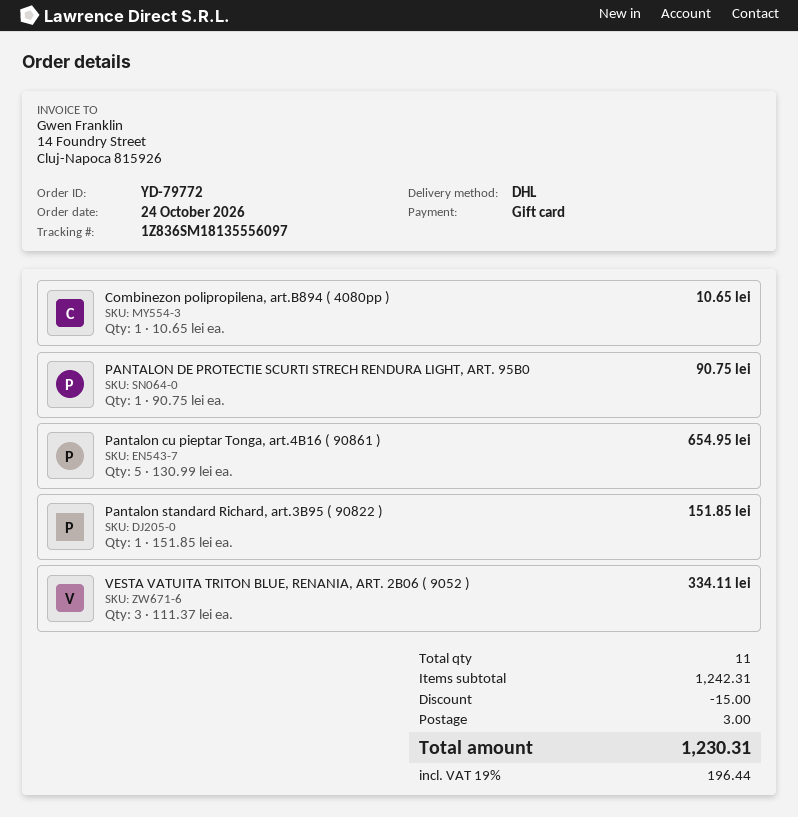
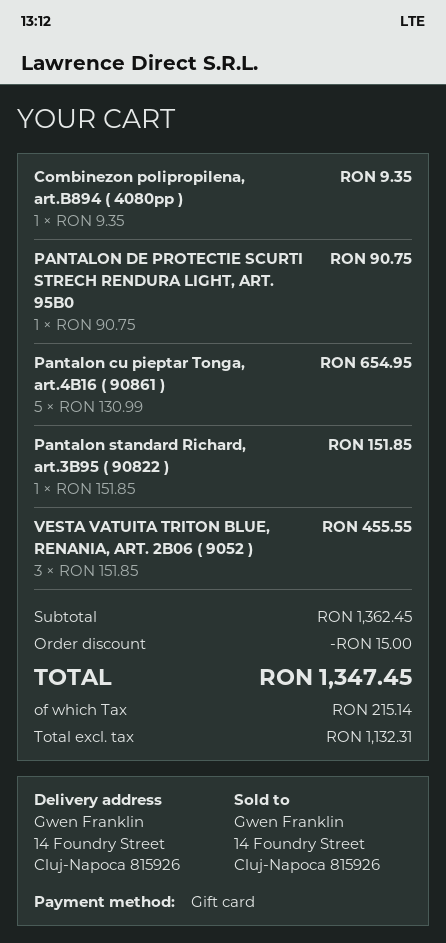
Combinezon polipropilena, art.B894 ( 4080pp ): 1 x 10.65 = 10.65 -> 1 x 9.35 = 9.35
VESTA VATUITA TRITON BLUE, RENANIA, ART. 2B06 ( 9052 ): 3 x 111.37 = 334.11 -> 3 x 151.85 = 455.55
subtotal: 1242.31 -> 1362.45
shipping: 3.00 -> none
tax: 196.44 -> 215.14
total: 1230.31 -> 1347.45

